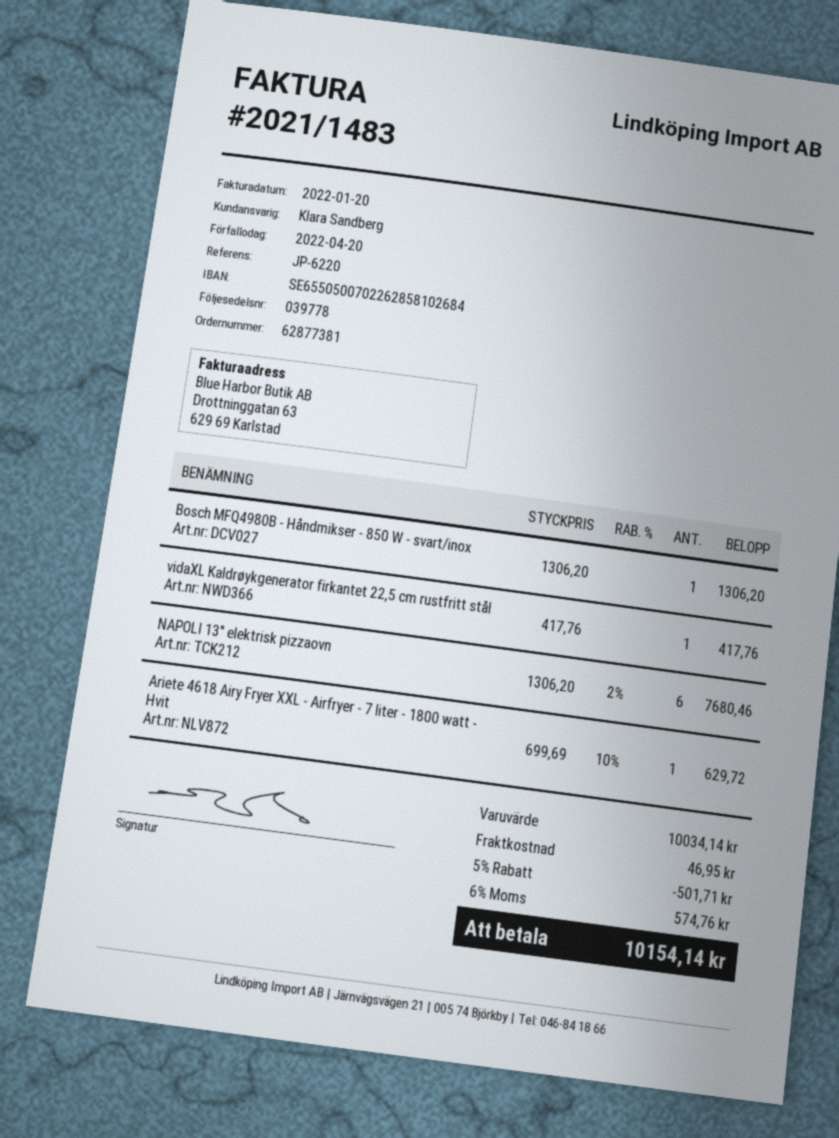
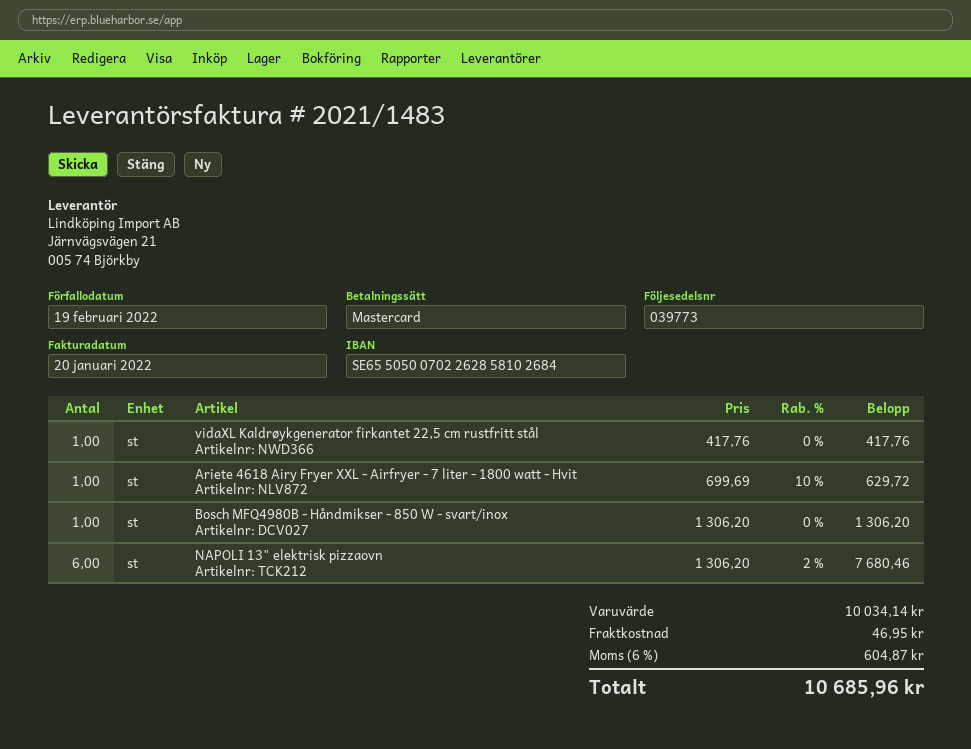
delivery note number: 039778 -> 039773
due date: 2022-04-20 -> 2022-02-19
discount: 5% = 501.71 -> none
tax: 6% = 574.76 -> 6% = 604.87
total: 10154.14 -> 10685.96

